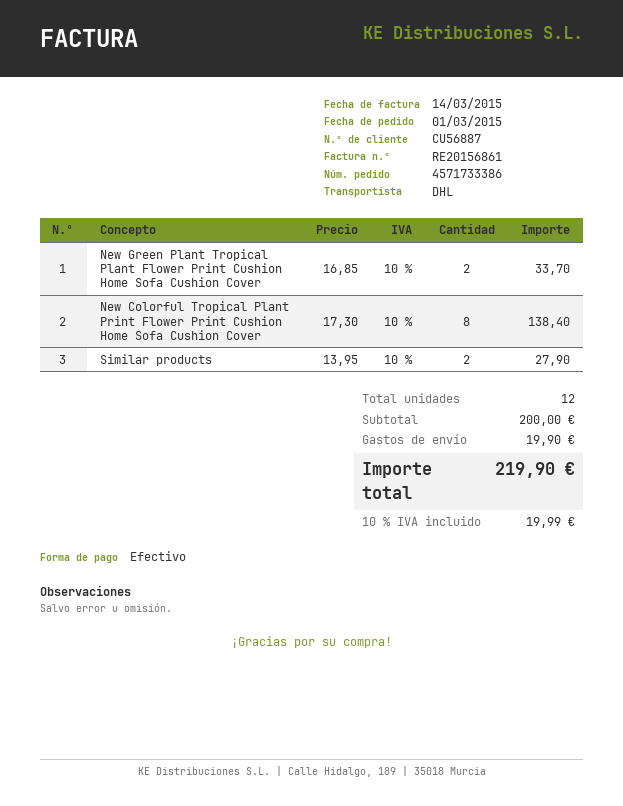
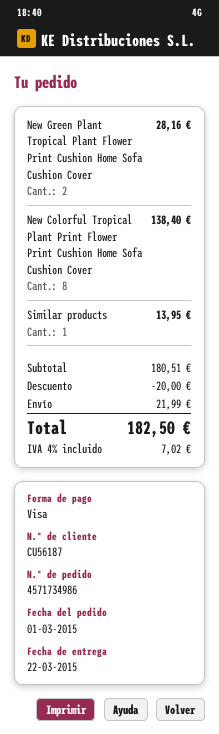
order number: 4571733386 -> 4571734986
customer number: CU56887 -> CU56187
payment method: cash -> Visa
New Green Plant Tropical Plant Flower Print Cushion Home Sofa Cushion Cover: 2 for 33.70 -> 2 for 28.16
Similar products: 2 for 27.90 -> 1 for 13.95
subtotal: 200.00 -> 180.51
discount: none -> 20.00
shipping: 19.90 -> 21.99
tax: 10% = 19.99 -> 4% = 7.02
total: 219.90 -> 182.50

